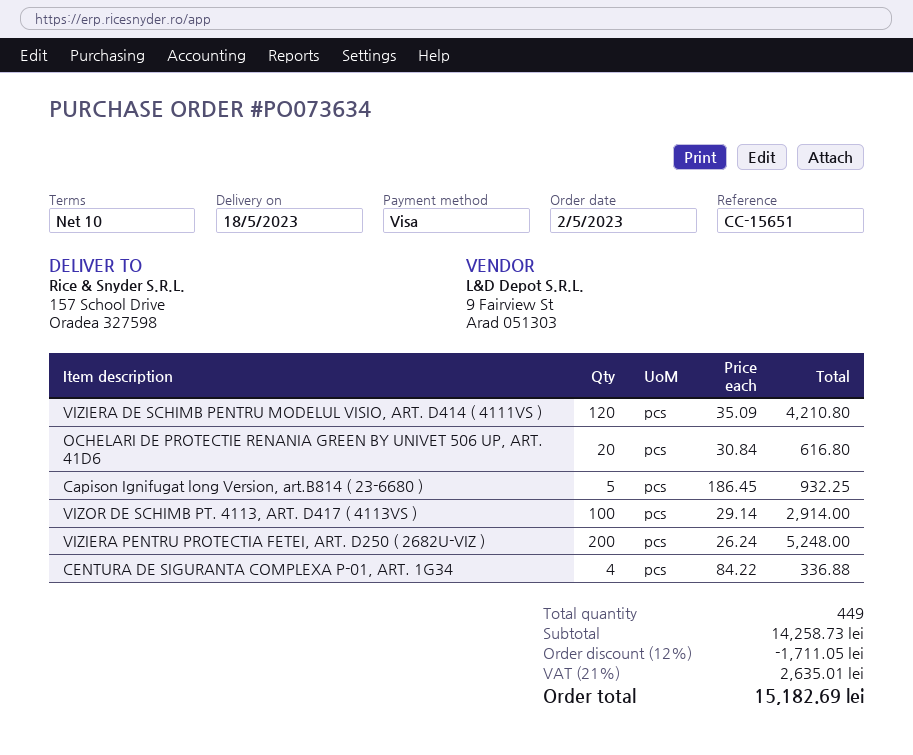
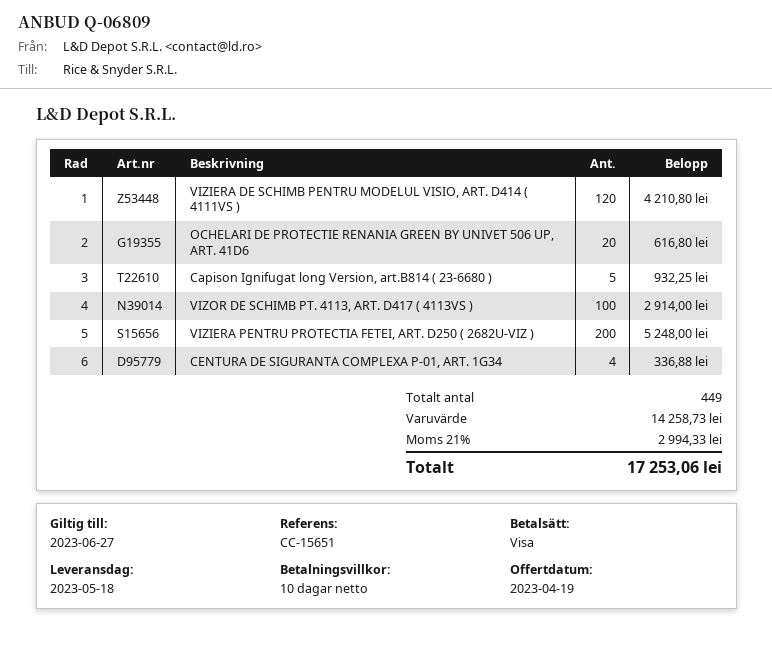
discount: 12% = 1711.05 -> none
tax: 21% = 2635.01 -> 21% = 2994.33
total: 15182.69 -> 17253.06

